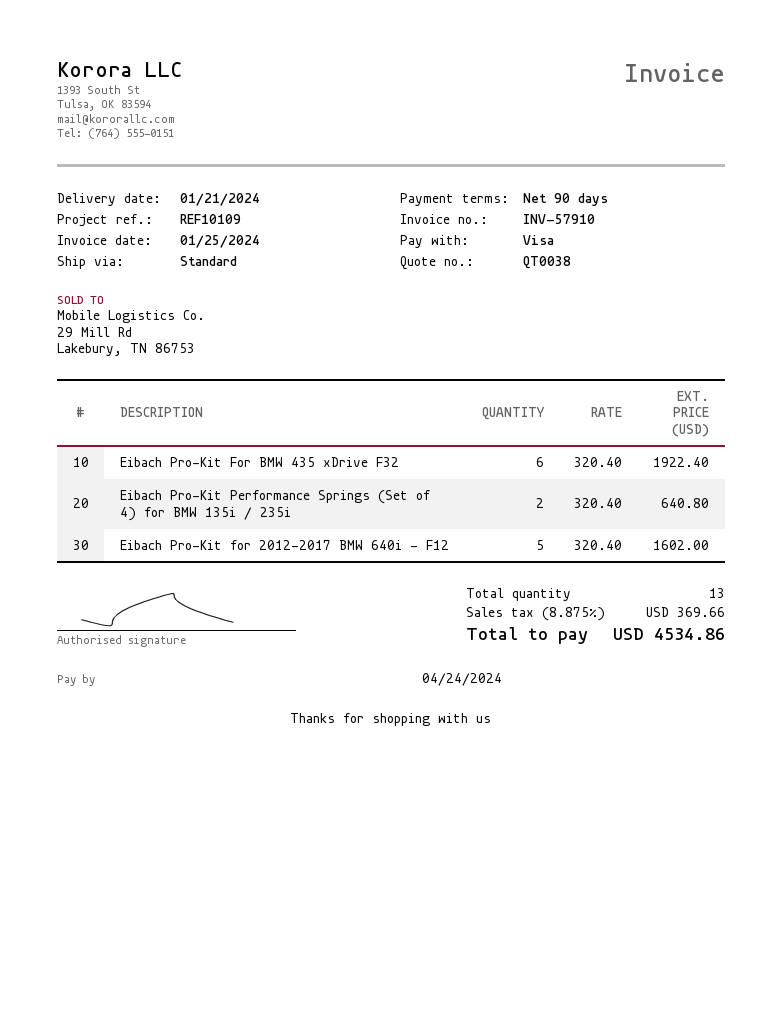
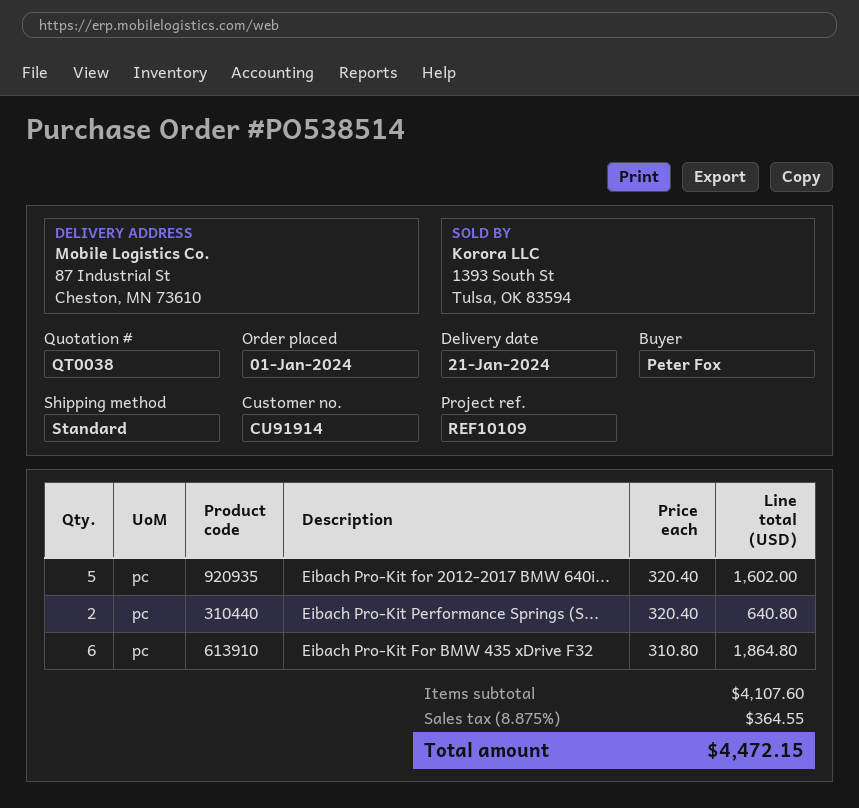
Eibach Pro-Kit For BMW 435 xDrive F32: 6 x 320.40 = 1922.40 -> 6 x 310.80 = 1864.80
tax: 8.875% = 369.66 -> 8.875% = 364.55
total: 4534.86 -> 4472.15

